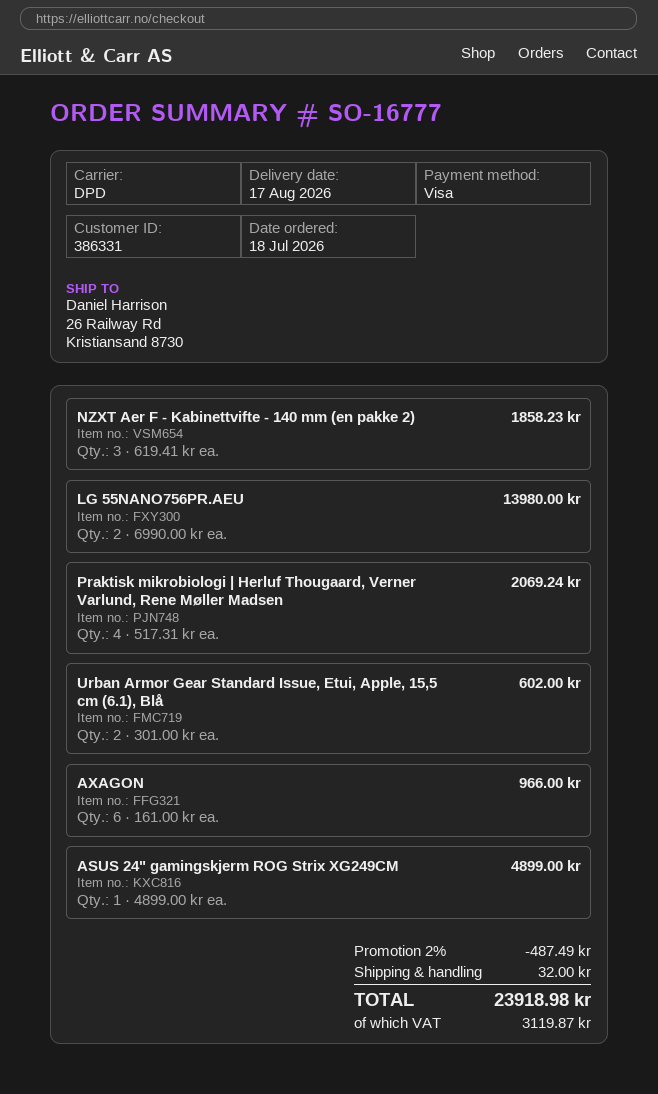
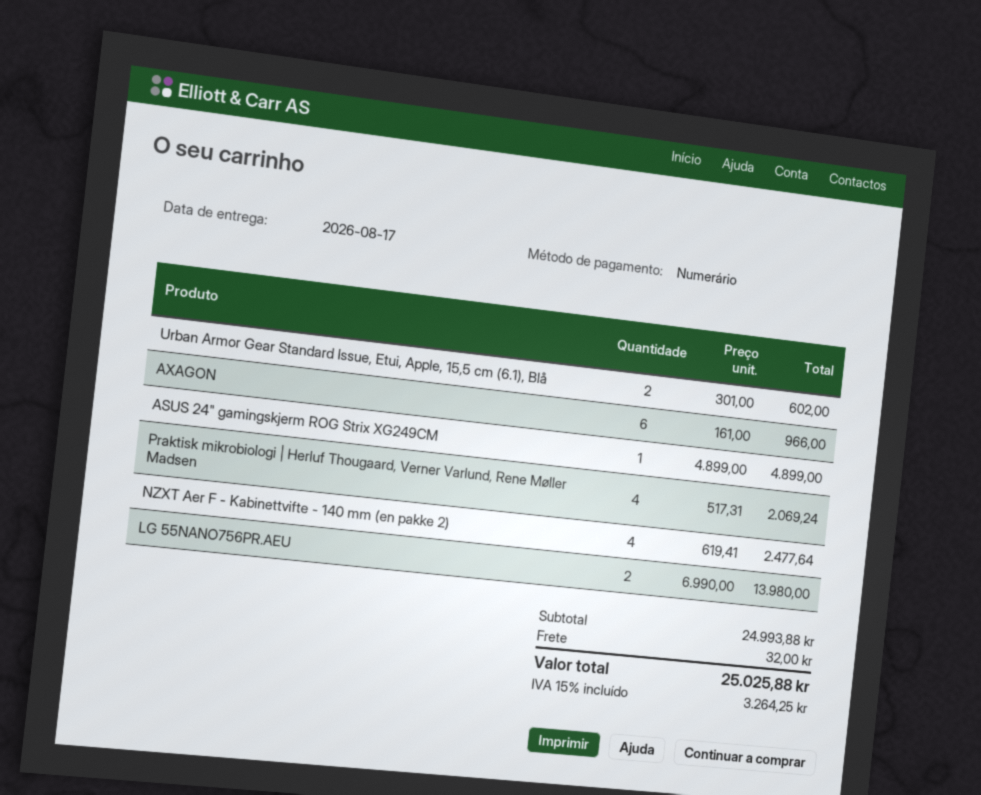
payment method: Visa -> cash
NZXT Aer F - Kabinettvifte - 140 mm (en pakke 2): 3 x 619.41 = 1858.23 -> 4 x 619.41 = 2477.64
discount: 2% = 487.49 -> none
tax: 3119.87 -> 3264.25
total: 23918.98 -> 25025.88

